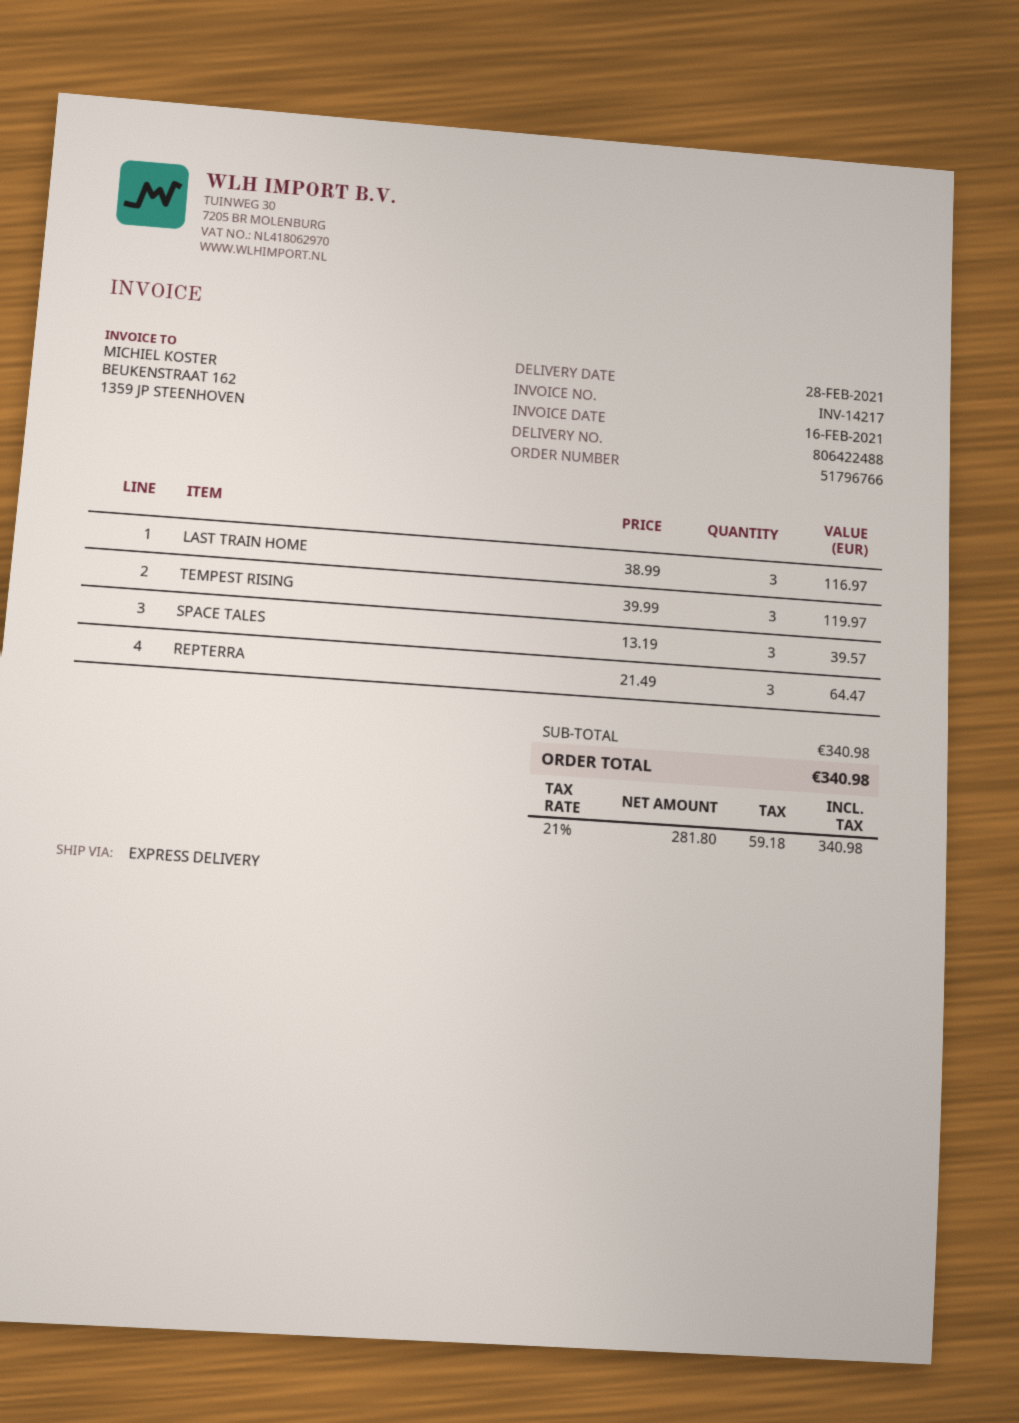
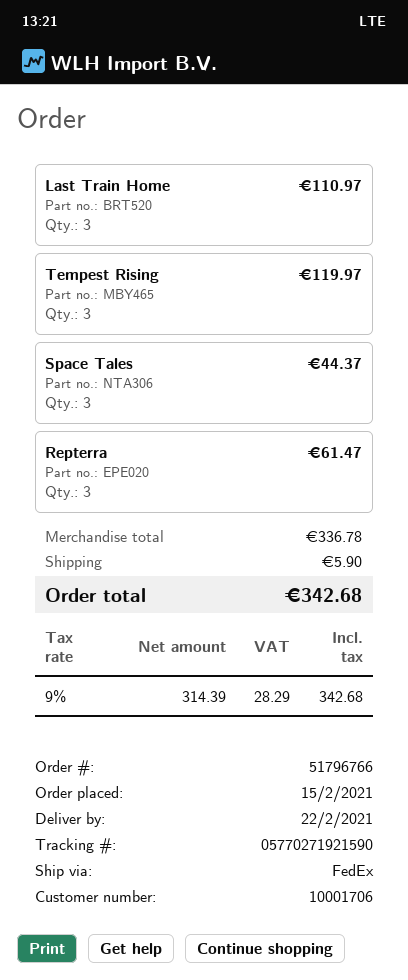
delivery date: 2021-02-28 -> 2021-02-22
shipping method: express -> FedEx
LAST TRAIN HOME: 3 for 116.97 -> 3 for 110.97
SPACE TALES: 3 for 39.57 -> 3 for 44.37
REPTERRA: 3 for 64.47 -> 3 for 61.47
subtotal: 340.98 -> 336.78
shipping: none -> 5.90
net: 281.80 -> 314.39
tax: 21% = 59.18 -> 9% = 28.29
total: 340.98 -> 342.68

